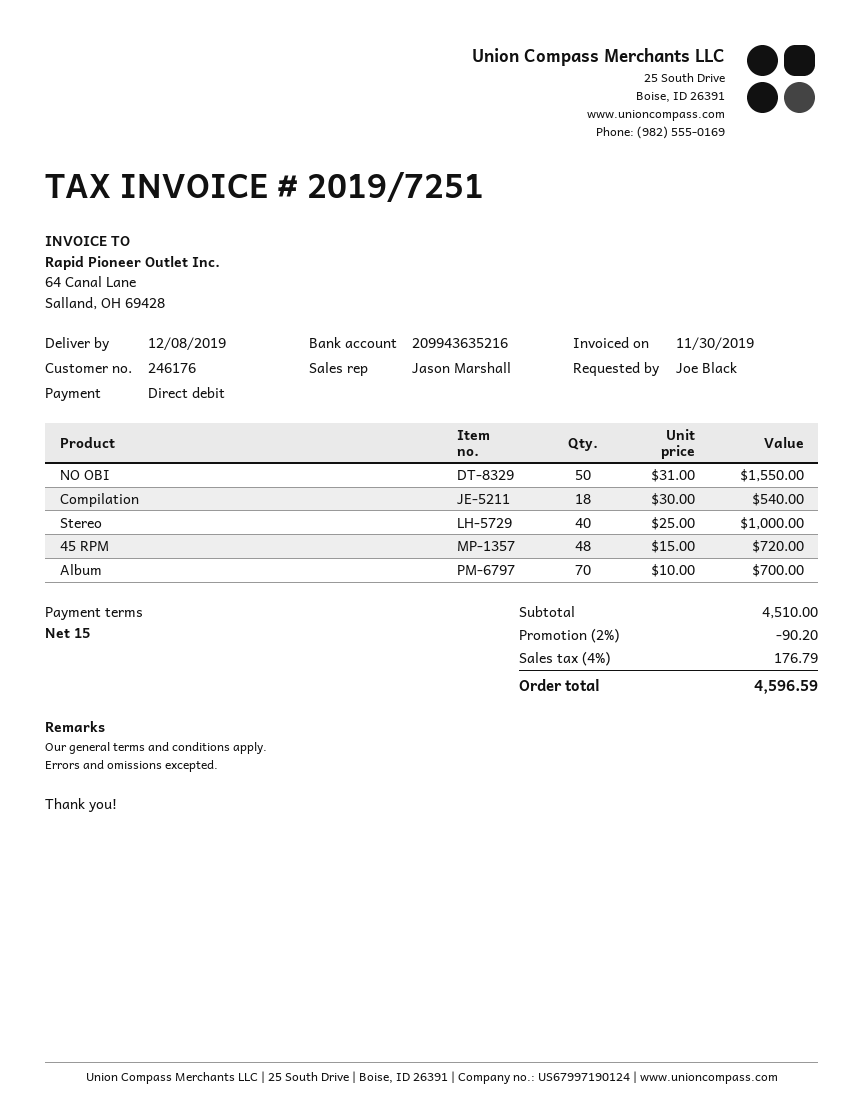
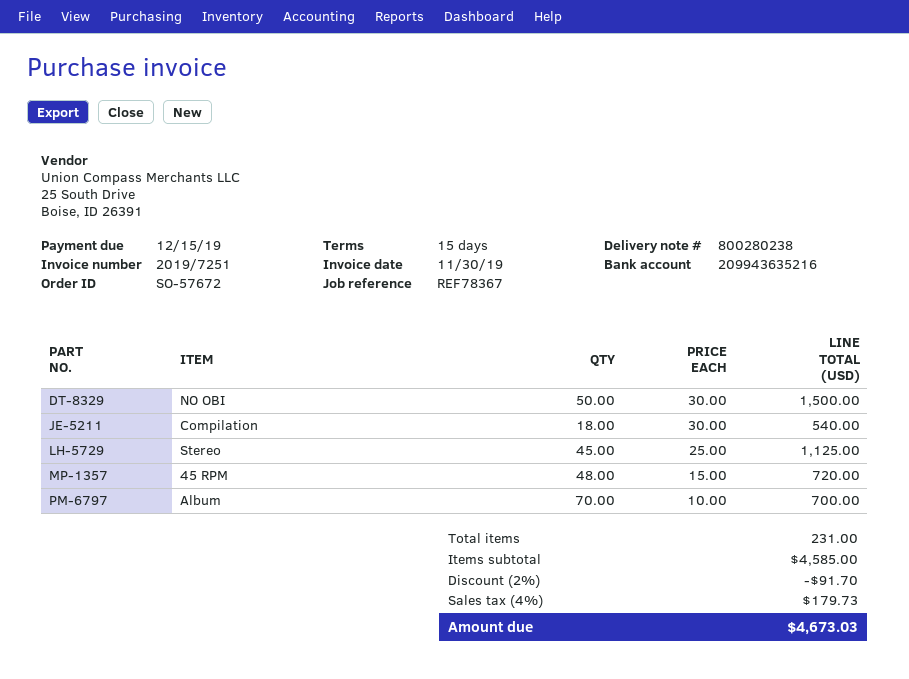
NO OBI: 50 x 31.00 = 1550.00 -> 50 x 30.00 = 1500.00
Stereo: 40 x 25.00 = 1000.00 -> 45 x 25.00 = 1125.00
subtotal: 4510.00 -> 4585.00
discount: 2% = 90.20 -> 2% = 91.70
tax: 4% = 176.79 -> 4% = 179.73
total: 4596.59 -> 4673.03

